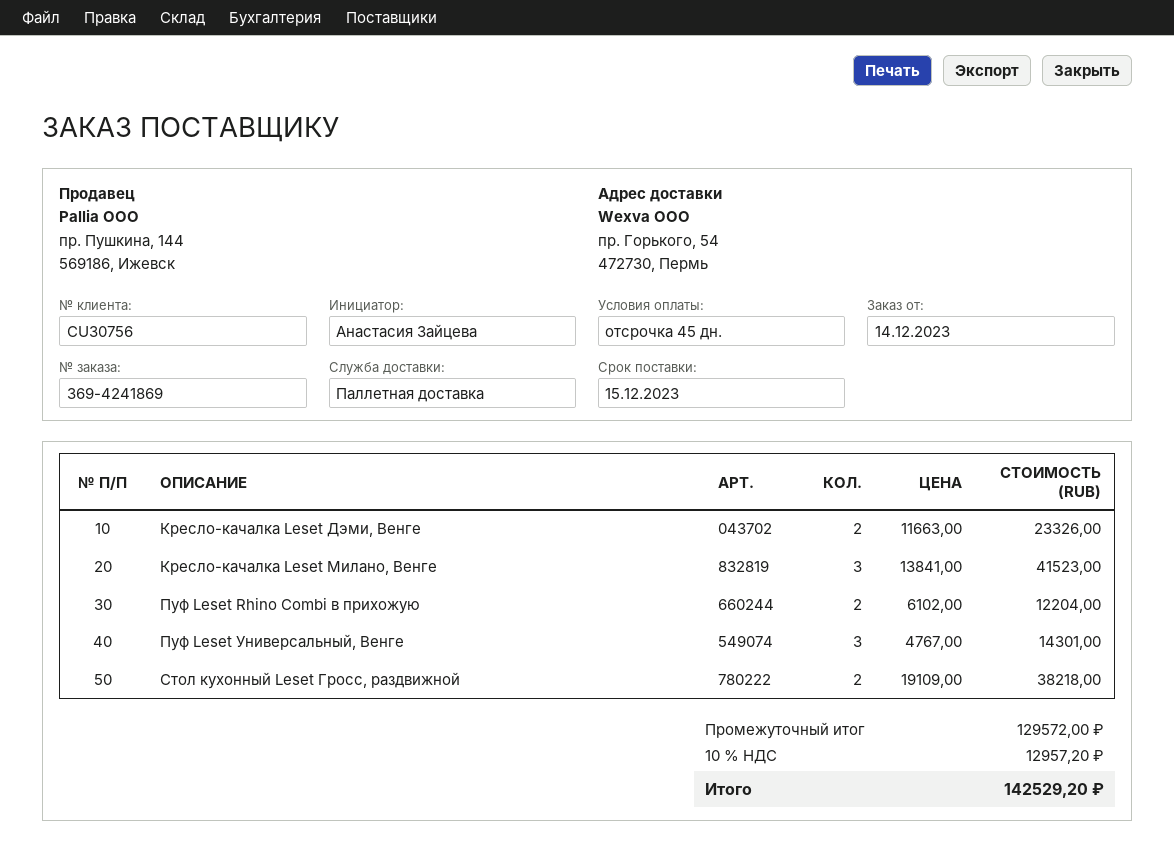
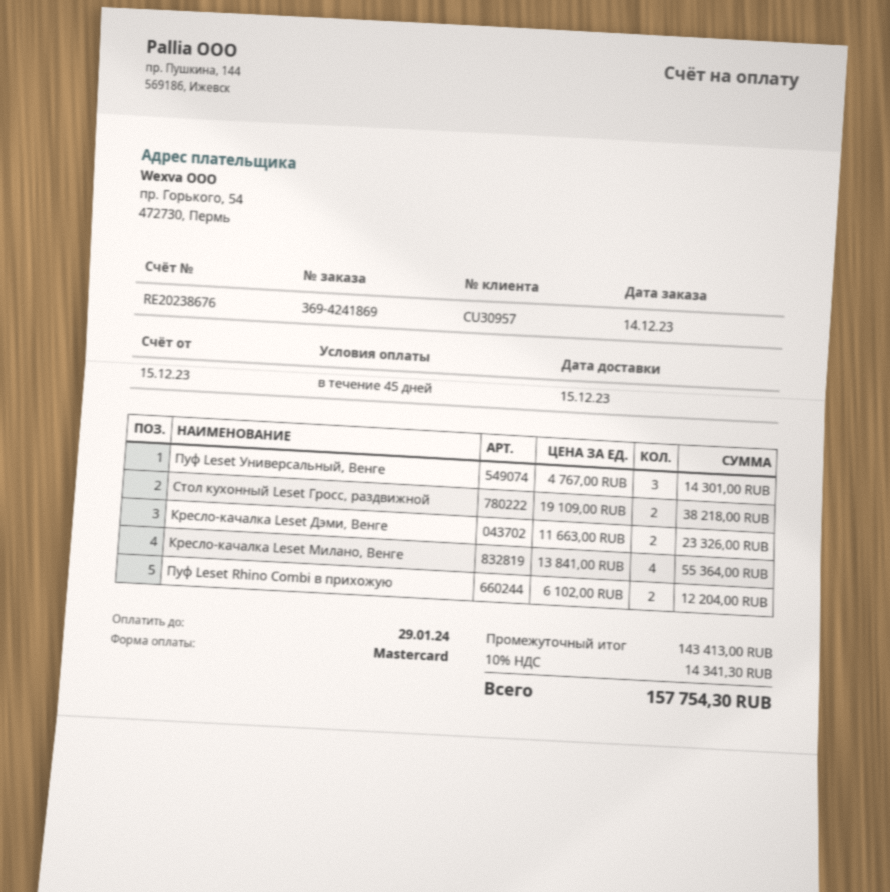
customer number: CU30756 -> CU30957
Кресло-качалка Leset Милано, Венге: 3 x 13841.00 = 41523.00 -> 4 x 13841.00 = 55364.00
subtotal: 129572.00 -> 143413.00
tax: 10% = 12957.20 -> 10% = 14341.30
total: 142529.20 -> 157754.30

